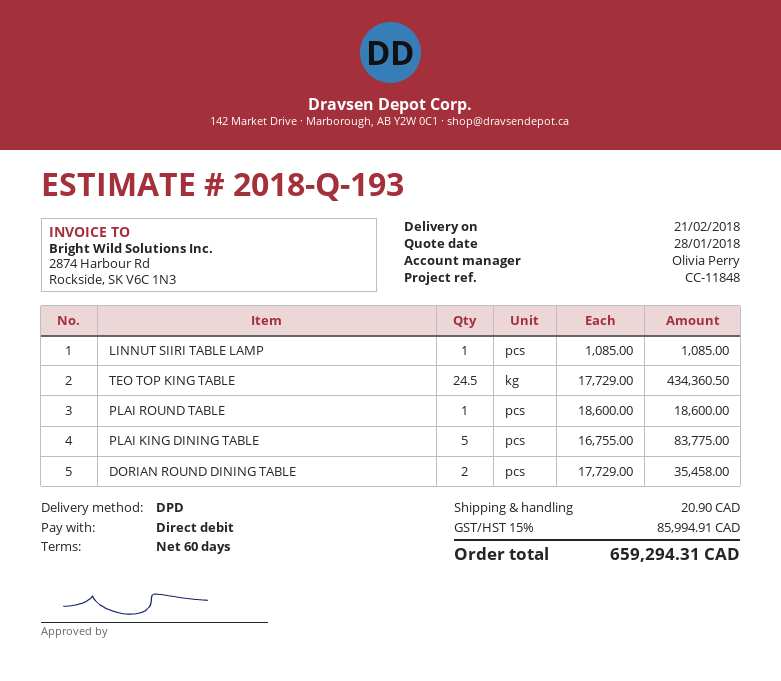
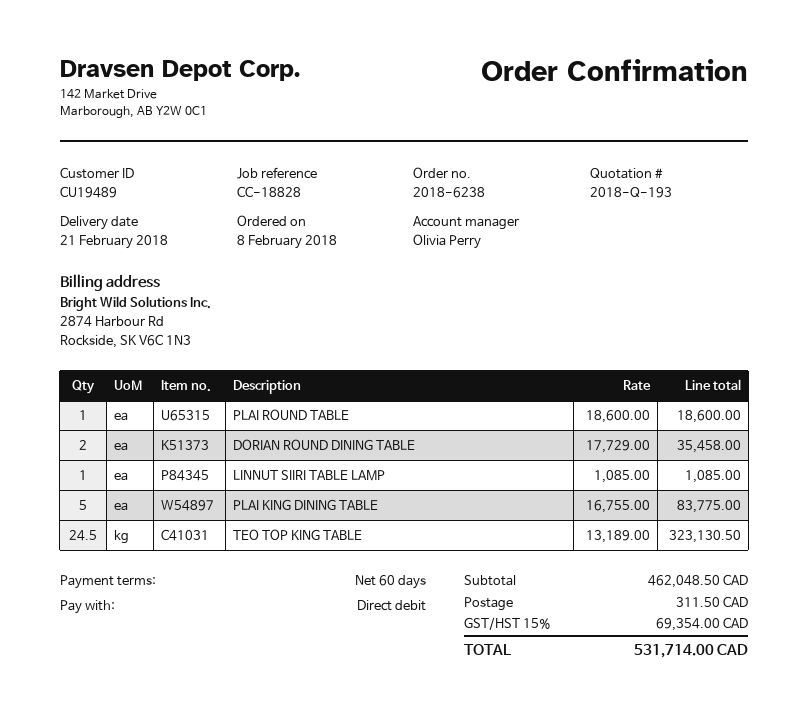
reference: CC-11848 -> CC-18828
TEO TOP KING TABLE: 24.5 x 17729.00 = 434360.50 -> 24.5 x 13189.00 = 323130.50
shipping: 20.90 -> 311.50
tax: 15% = 85994.91 -> 15% = 69354.00
total: 659294.31 -> 531714.00

